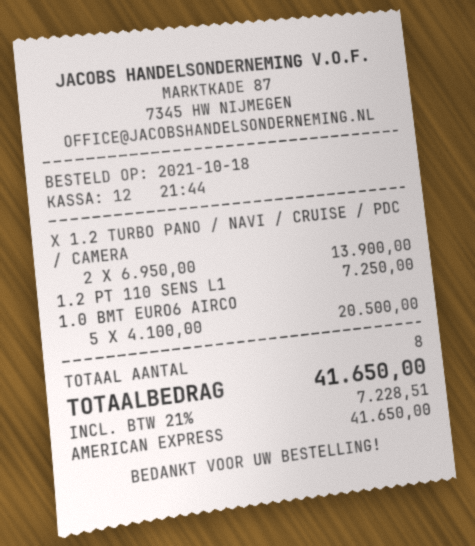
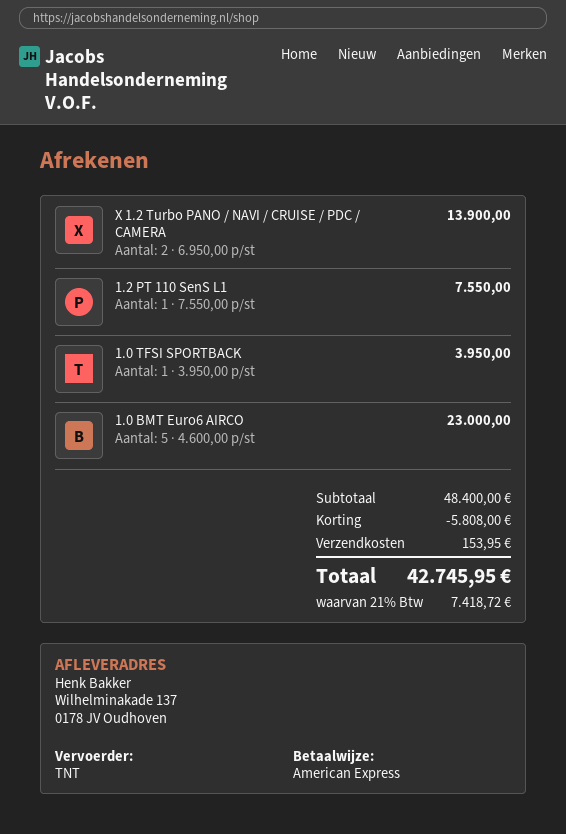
1.2 PT 110 SENS L1: 1 x 7250.00 = 7250.00 -> 1 x 7550.00 = 7550.00
1.0 BMT EURO6 AIRCO: 5 x 4100.00 = 20500.00 -> 5 x 4600.00 = 23000.00
1.0 TFSI SPORTBACK: none -> 1 x 3950.00 = 3950.00
discount: none -> 5808.00
shipping: none -> 153.95
tax: 21% = 7228.51 -> 21% = 7418.72
total: 41650.00 -> 42745.95

